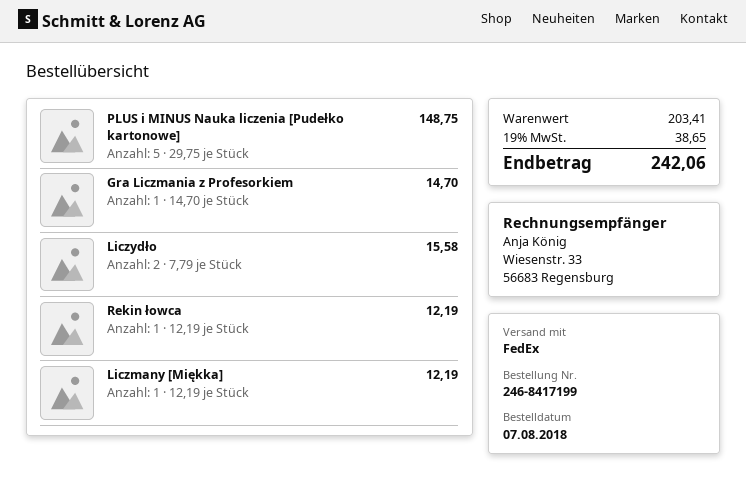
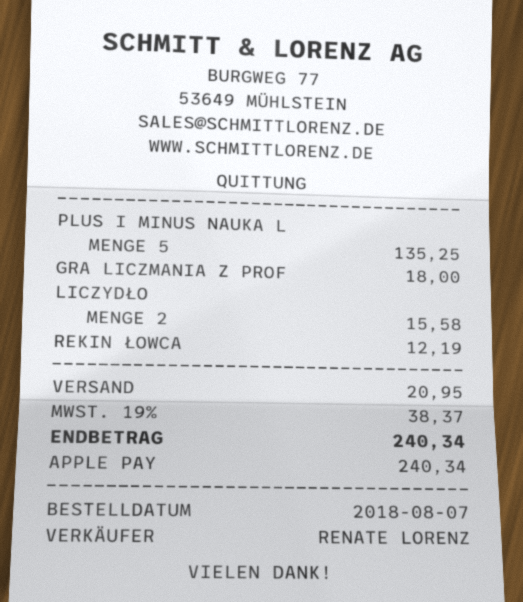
PLUS i MINUS Nauka liczenia [Pudełko kartonowe]: 5 for 148.75 -> 5 for 135.25
Gra Liczmania z Profesorkiem: 1 for 14.70 -> 1 for 18.00
Liczmany [Miękka]: 1 for 12.19 -> none
shipping: none -> 20.95
tax: 19% = 38.65 -> 19% = 38.37
total: 242.06 -> 240.34

